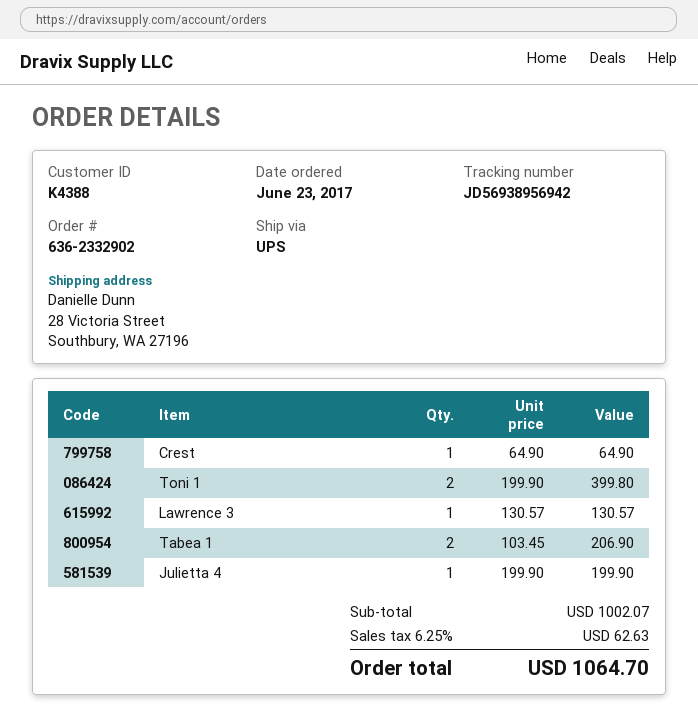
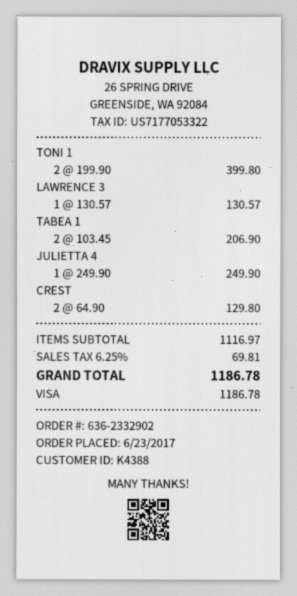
Crest: 1 x 64.90 = 64.90 -> 2 x 64.90 = 129.80
Julietta 4: 1 x 199.90 = 199.90 -> 1 x 249.90 = 249.90
subtotal: 1002.07 -> 1116.97
tax: 6.25% = 62.63 -> 6.25% = 69.81
total: 1064.70 -> 1186.78

